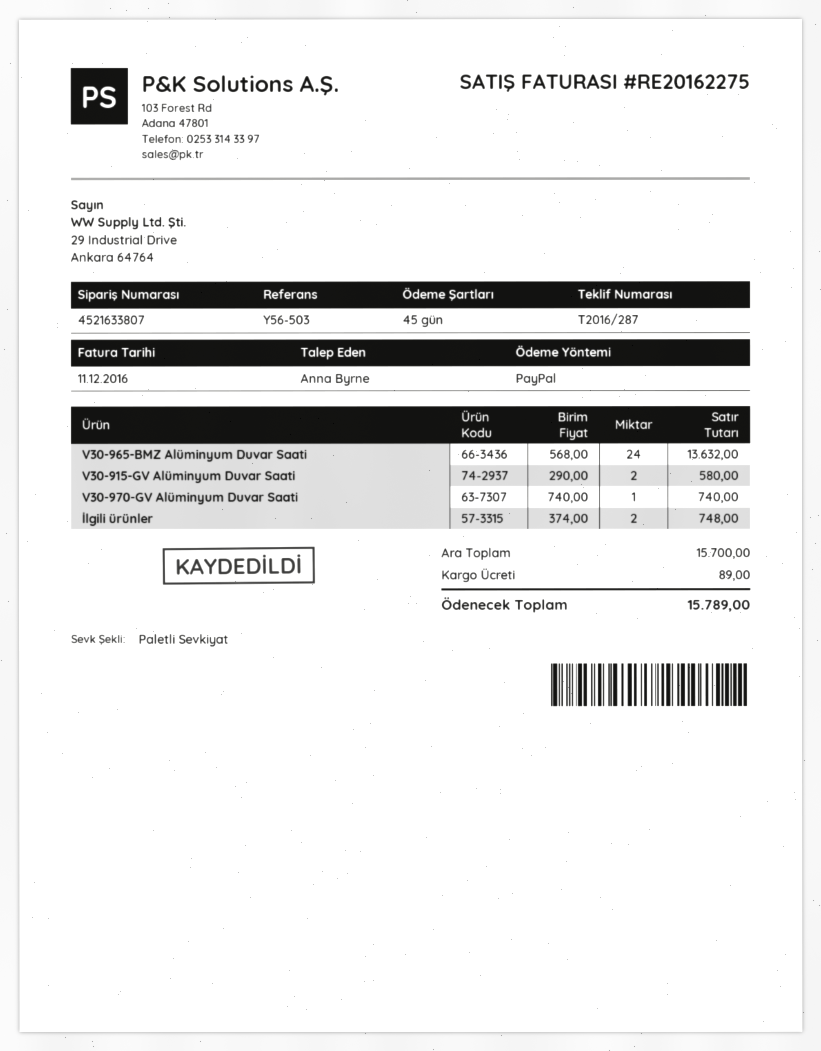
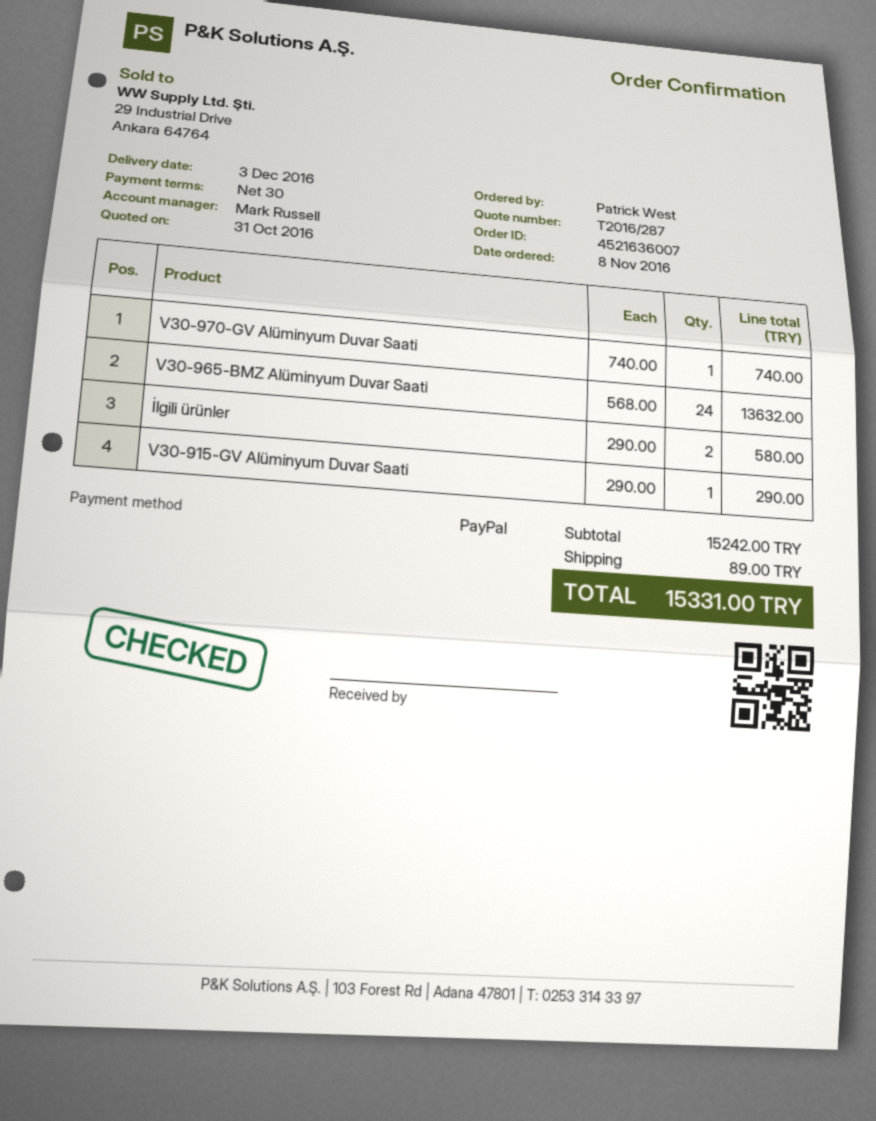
order number: 4521633807 -> 4521636007
payment terms: 45 days -> 30 days
ordered by: Anna Byrne -> Patrick West
V30-915-GV Alüminyum Duvar Saati: 2 x 290.00 = 580.00 -> 1 x 290.00 = 290.00
İlgili ürünler: 2 x 374.00 = 748.00 -> 2 x 290.00 = 580.00
subtotal: 15700.00 -> 15242.00
total: 15789.00 -> 15331.00

